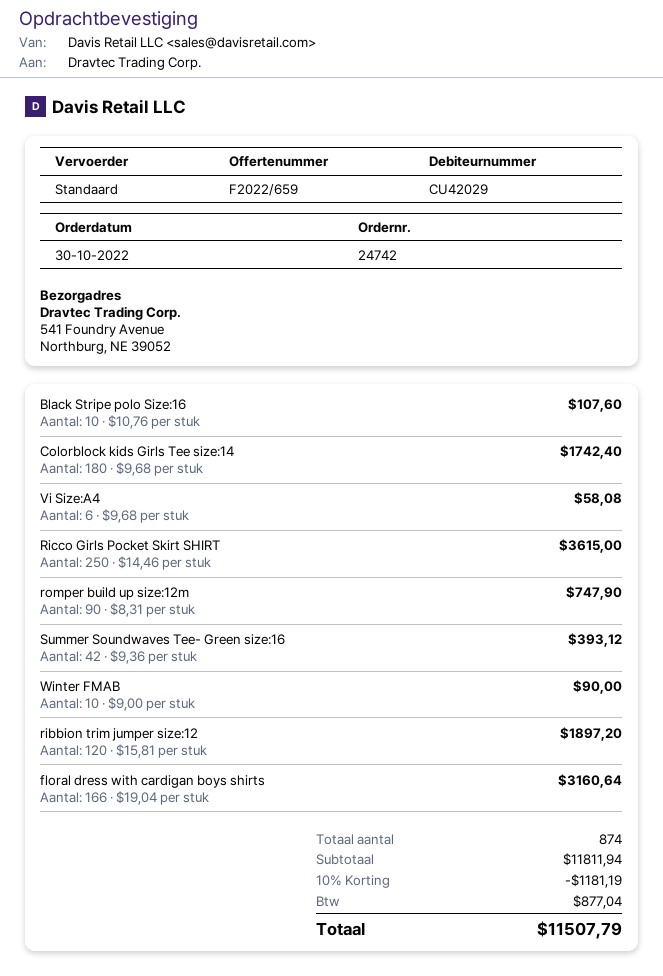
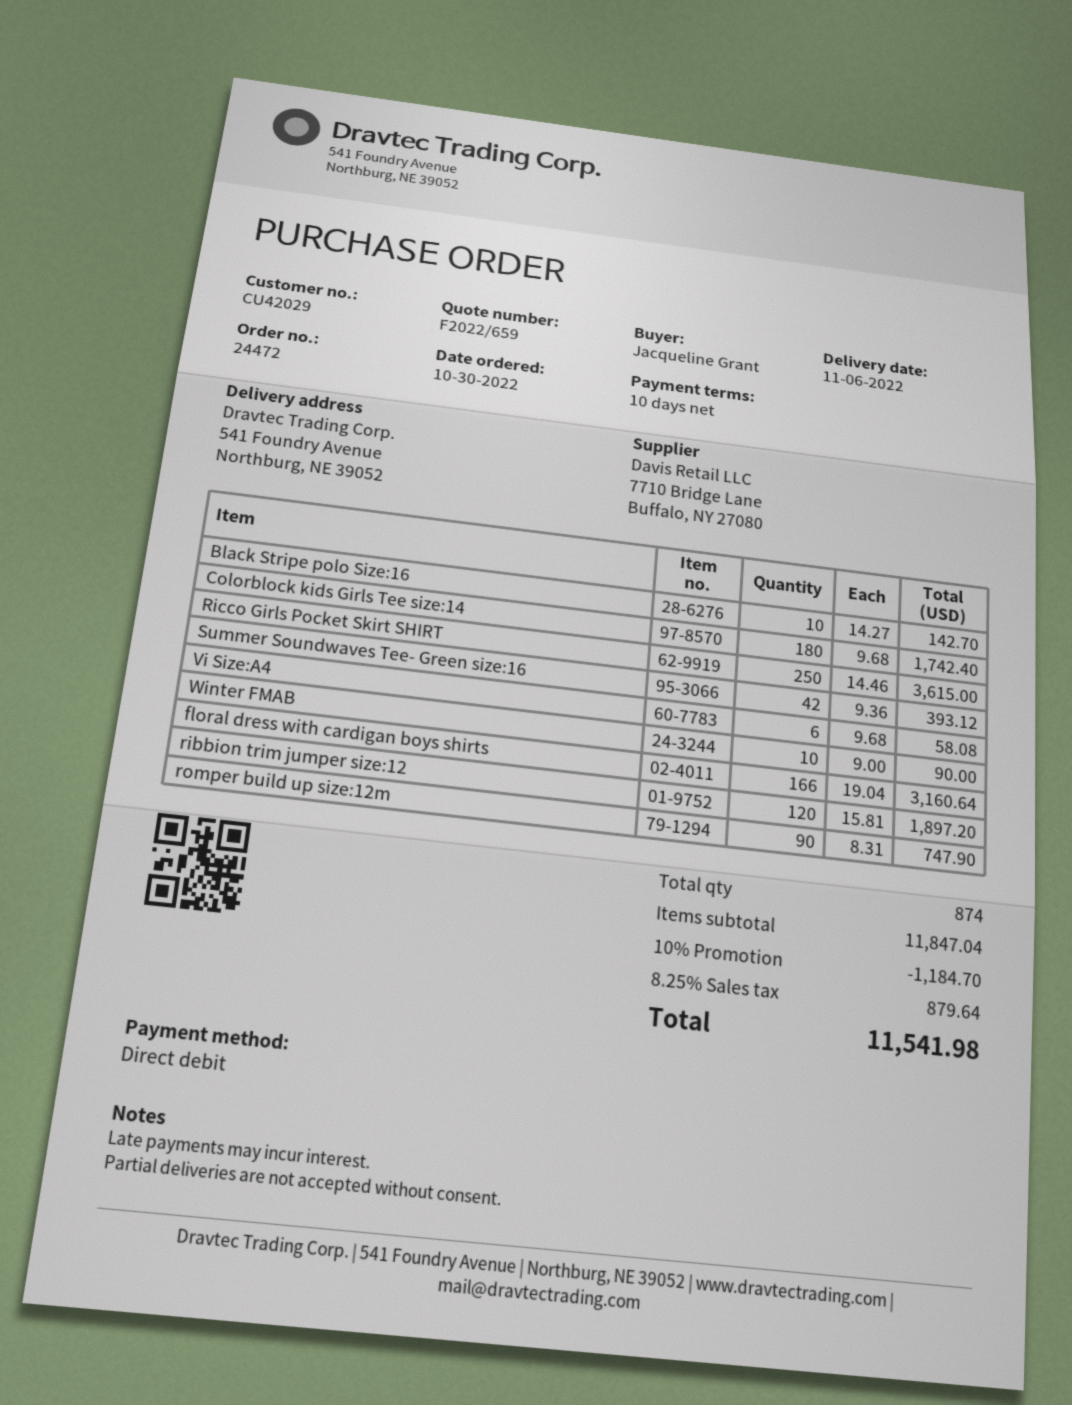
order number: 24742 -> 24472
Black Stripe polo Size:16: 10 x 10.76 = 107.60 -> 10 x 14.27 = 142.70
subtotal: 11811.94 -> 11847.04
discount: 10% = 1181.19 -> 10% = 1184.70
tax: 877.04 -> 879.64
total: 11507.79 -> 11541.98

